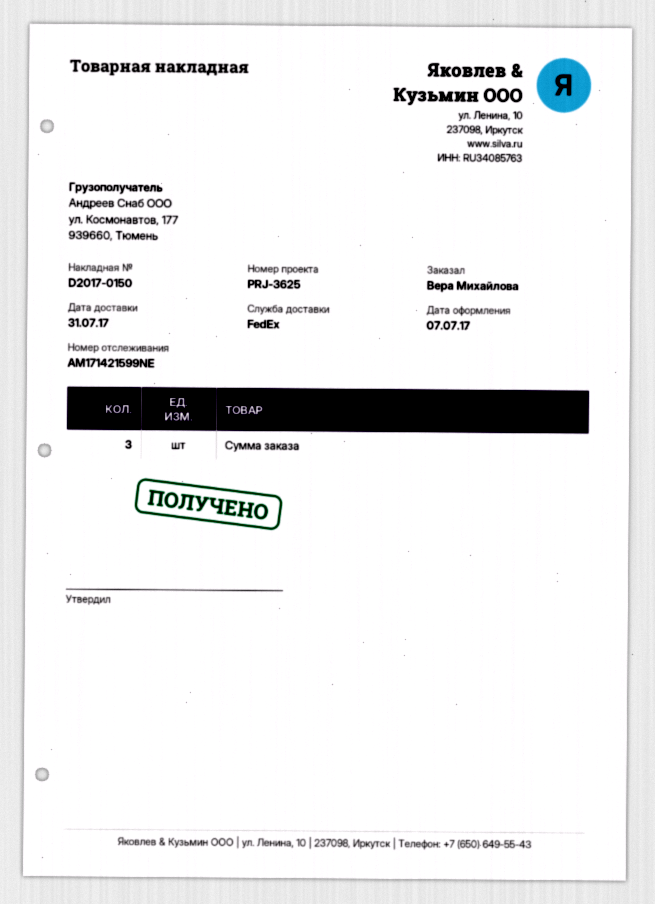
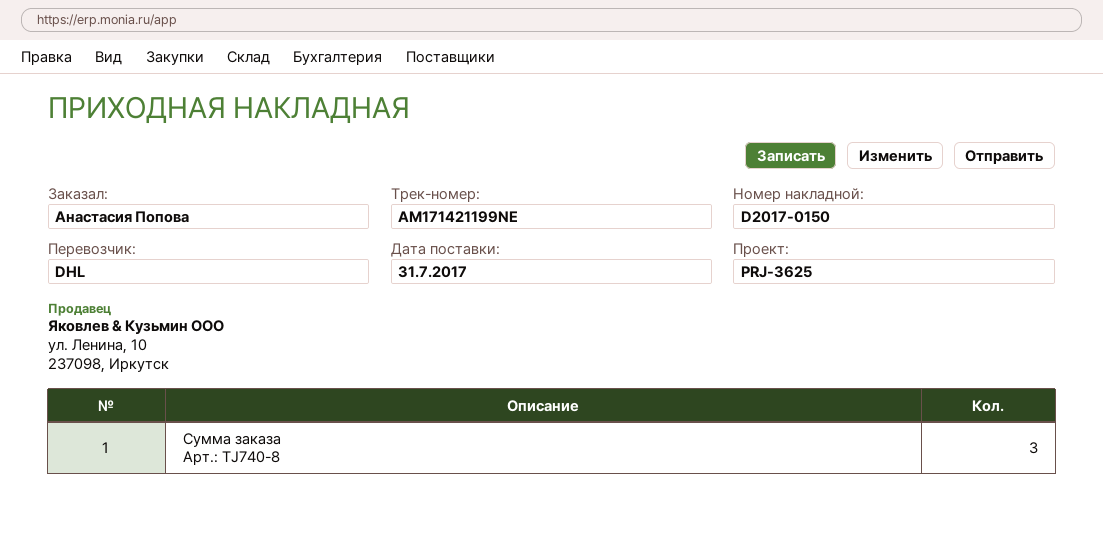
ordered by: Вера Михайлова -> Анастасия Попова
shipping method: FedEx -> DHL
tracking number: AM171421599NE -> AM171421199NE

